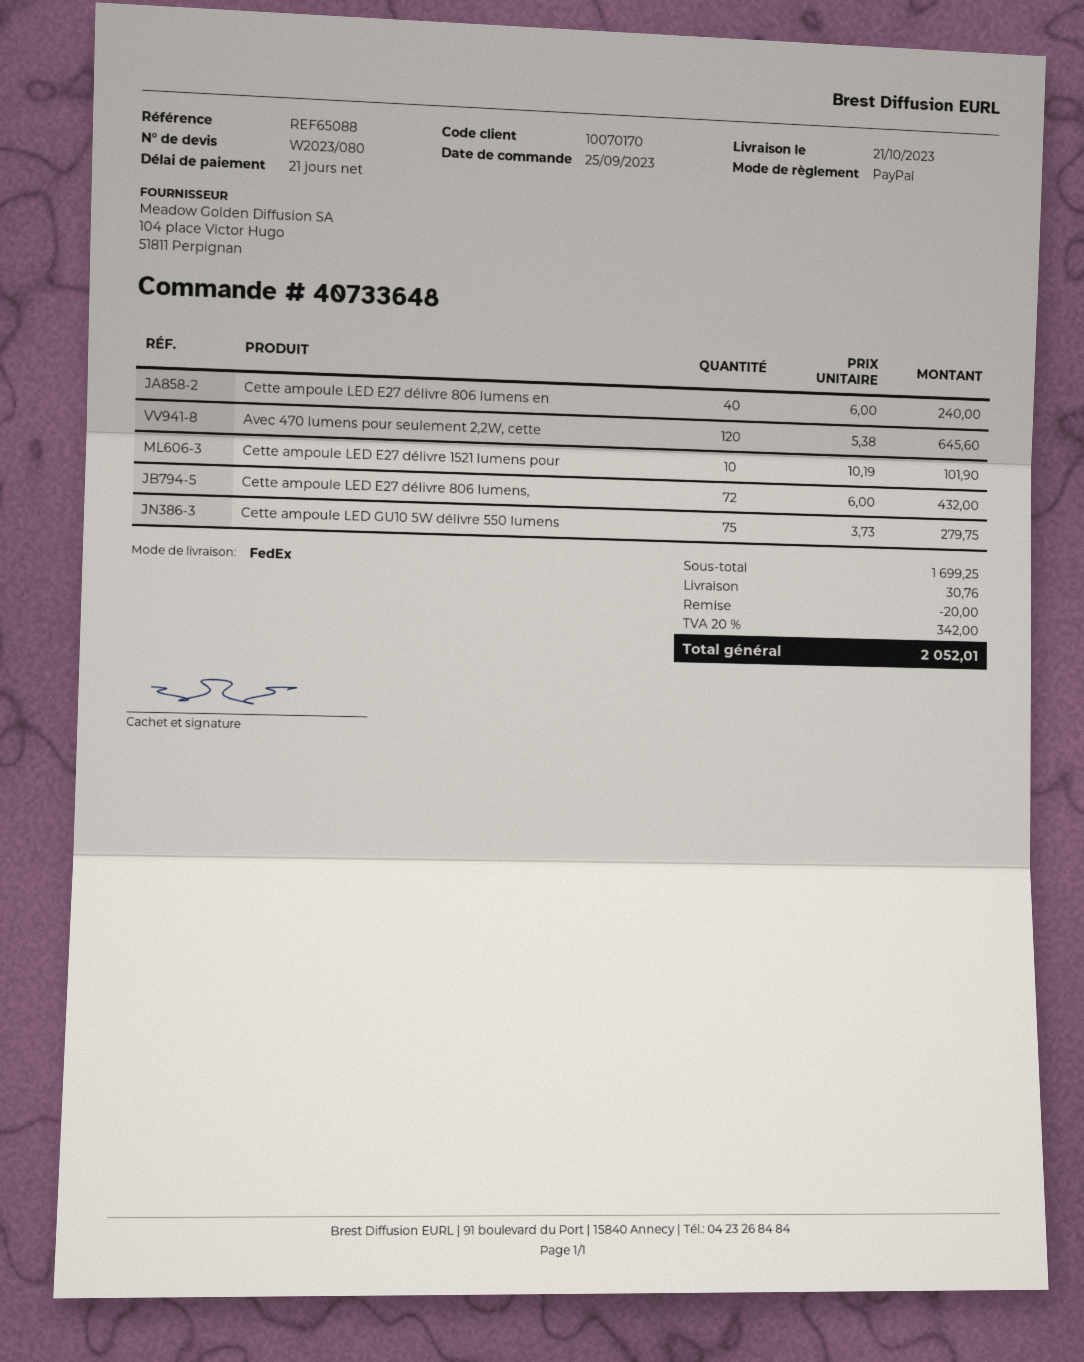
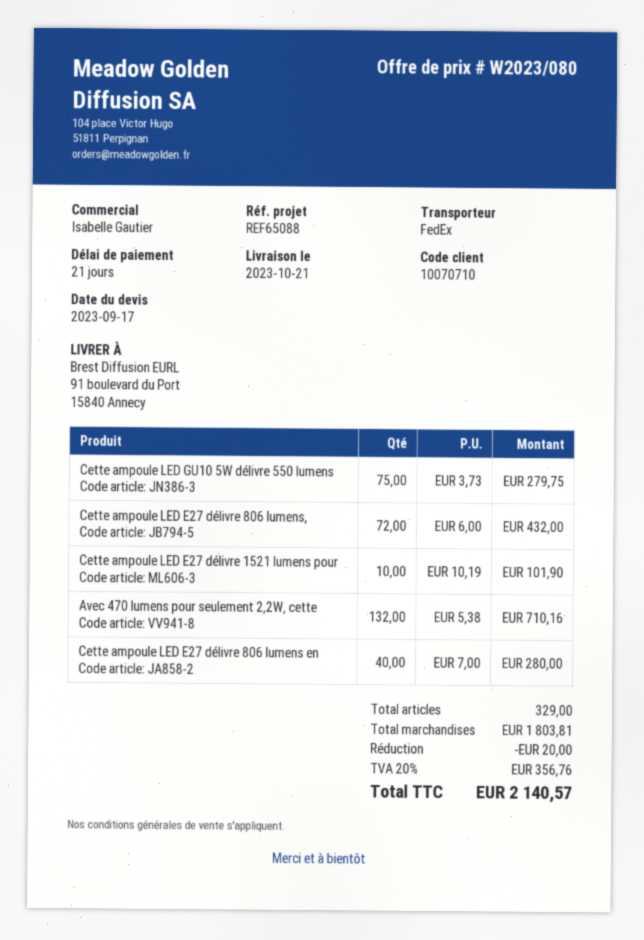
customer number: 10070170 -> 10070710
Cette ampoule LED E27 délivre 806 lumens en: 40 x 6.00 = 240.00 -> 40 x 7.00 = 280.00
Avec 470 lumens pour seulement 2,2W, cette: 120 x 5.38 = 645.60 -> 132 x 5.38 = 710.16
subtotal: 1699.25 -> 1803.81
shipping: 30.76 -> none
tax: 20% = 342.00 -> 20% = 356.76
total: 2052.01 -> 2140.57

